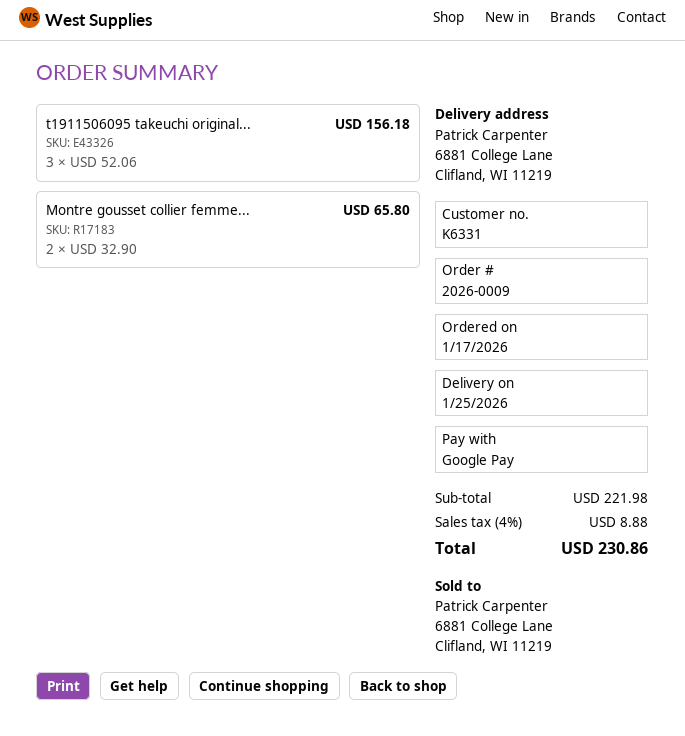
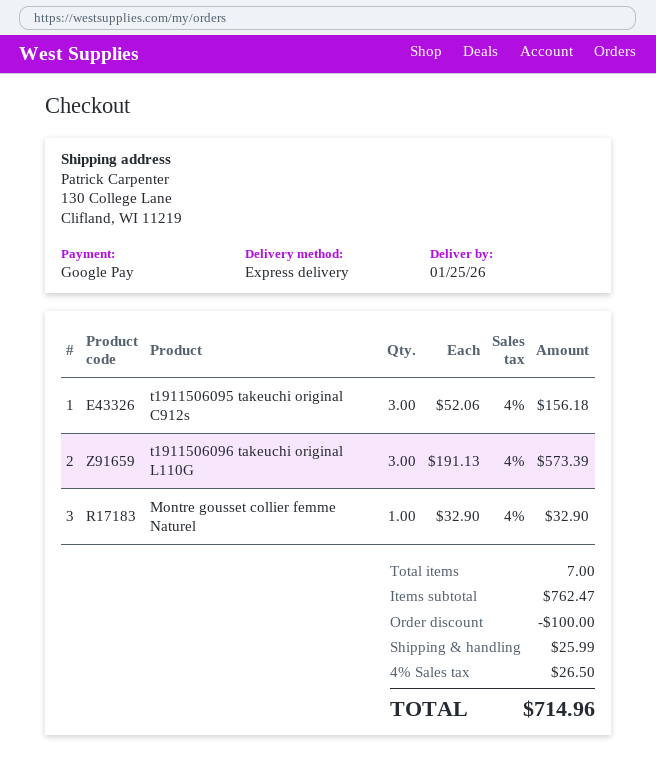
ship to: 6881 College Lane, Clifland, WI 11219 -> 130 College Lane, Clifland, WI 11219
Montre gousset collier femme...: 2 x 32.90 = 65.80 -> 1 x 32.90 = 32.90
t1911506096 takeuchi original L110G: none -> 3 x 191.13 = 573.39
subtotal: 221.98 -> 762.47
discount: none -> 100.00
shipping: none -> 25.99
tax: 4% = 8.88 -> 4% = 26.50
total: 230.86 -> 714.96

